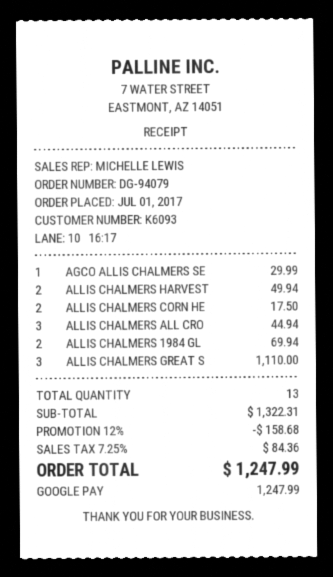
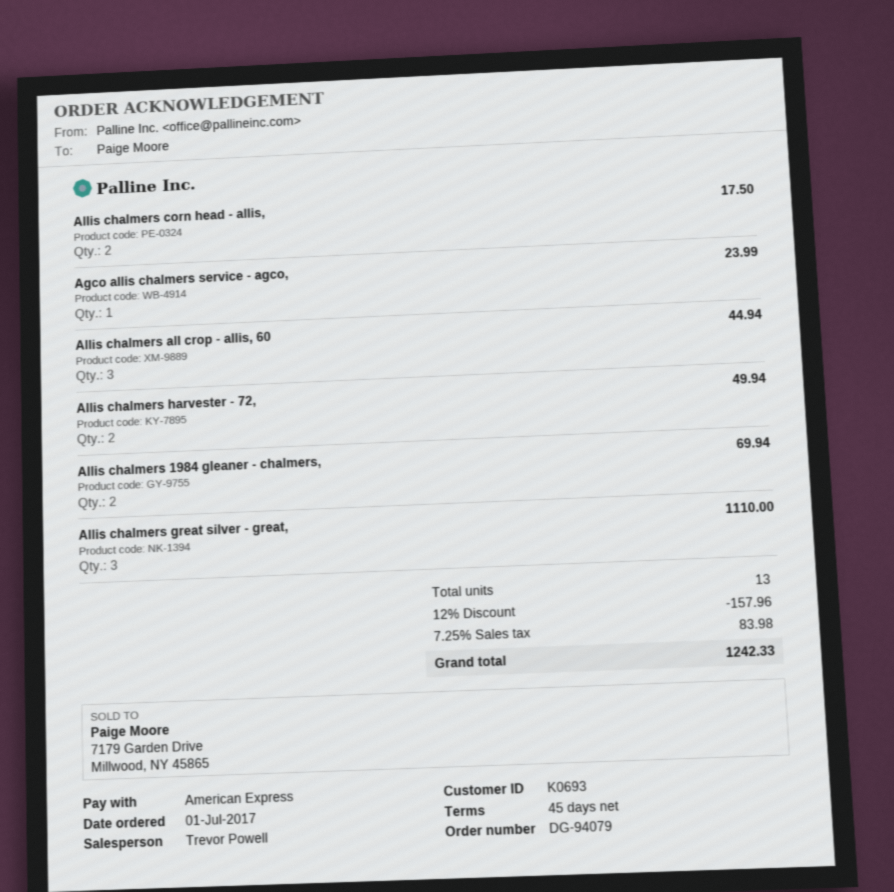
customer number: K6093 -> K0693
sales rep: MICHELLE LEWIS -> Trevor Powell
payment method: Google Pay -> American Express
AGCO ALLIS CHALMERS SE: 1 for 29.99 -> 1 for 23.99
discount: 12% = 158.68 -> 12% = 157.96
tax: 7.25% = 84.36 -> 7.25% = 83.98
total: 1247.99 -> 1242.33

